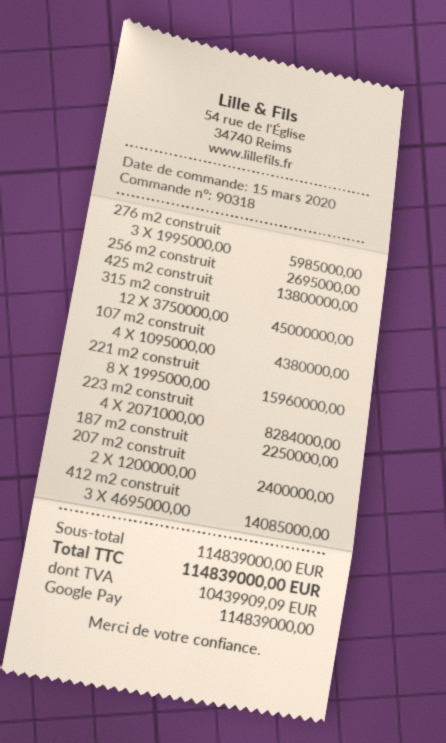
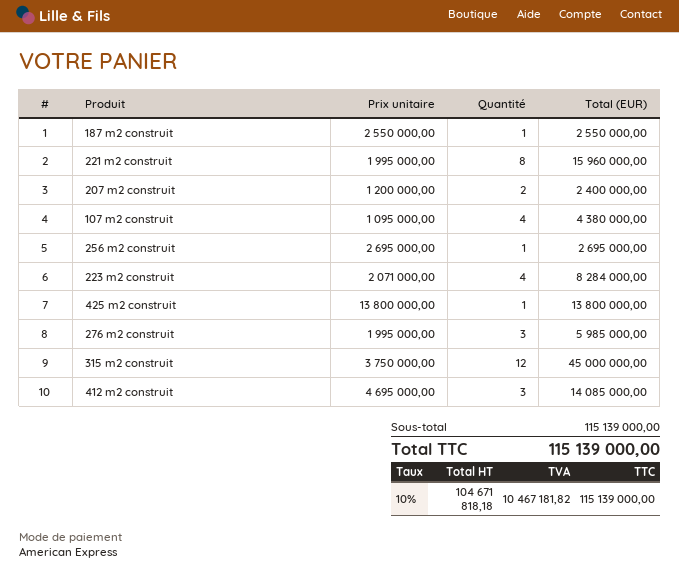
payment method: Google Pay -> American Express
187 m2 construit: 1 x 2250000.00 = 2250000.00 -> 1 x 2550000.00 = 2550000.00
subtotal: 114839000.00 -> 115139000.00
tax: 10439909.09 -> 10467181.82
total: 114839000.00 -> 115139000.00

